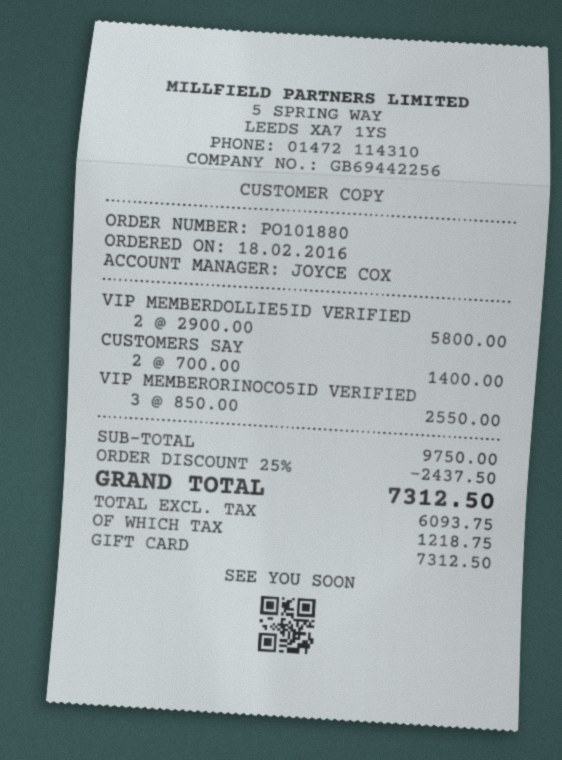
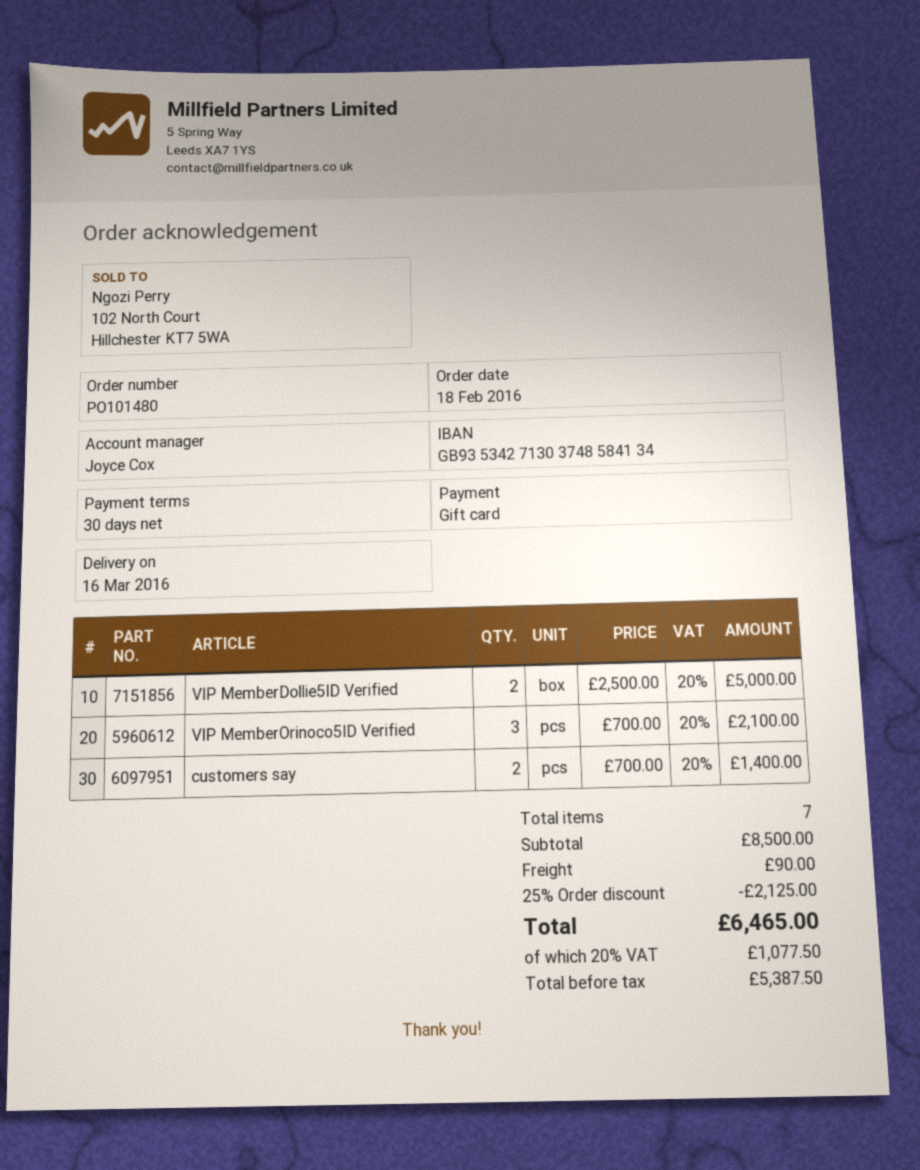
order number: PO101880 -> PO101480
VIP MEMBERDOLLIE5ID VERIFIED: 2 x 2900.00 = 5800.00 -> 2 x 2500.00 = 5000.00
VIP MEMBERORINOCO5ID VERIFIED: 3 x 850.00 = 2550.00 -> 3 x 700.00 = 2100.00
subtotal: 9750.00 -> 8500.00
discount: 25% = 2437.50 -> 25% = 2125.00
shipping: none -> 90.00
net: 6093.75 -> 5387.50
tax: 1218.75 -> 1077.50
total: 7312.50 -> 6465.00

